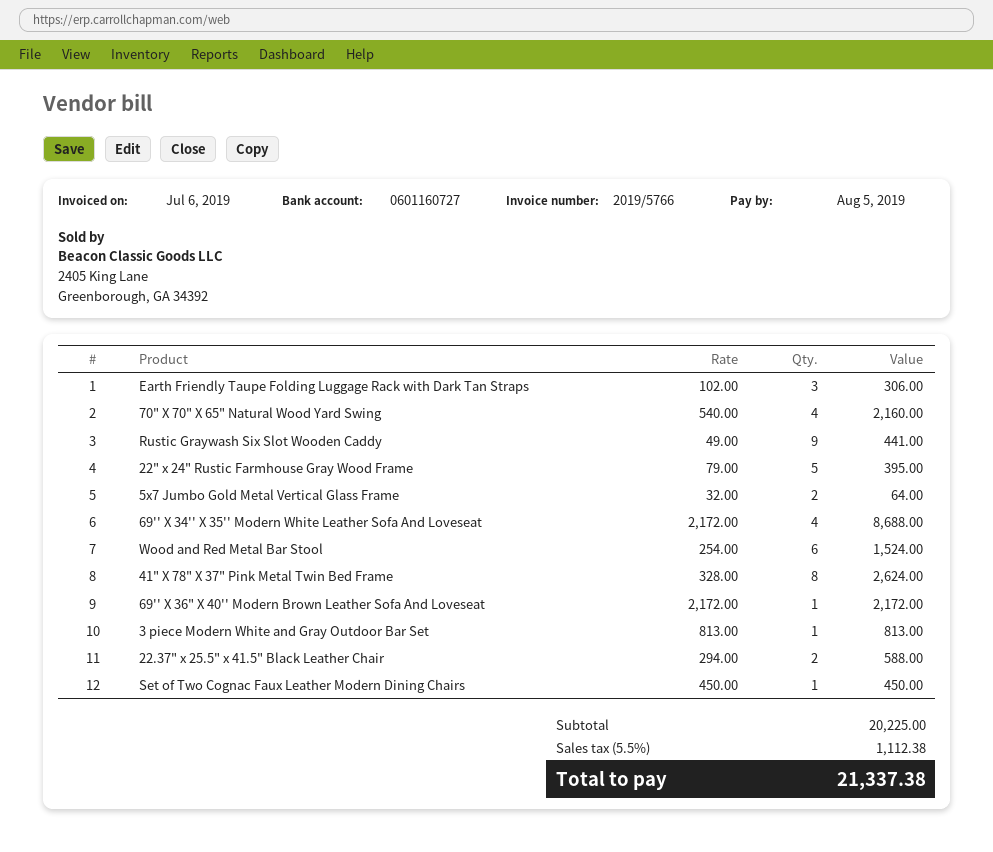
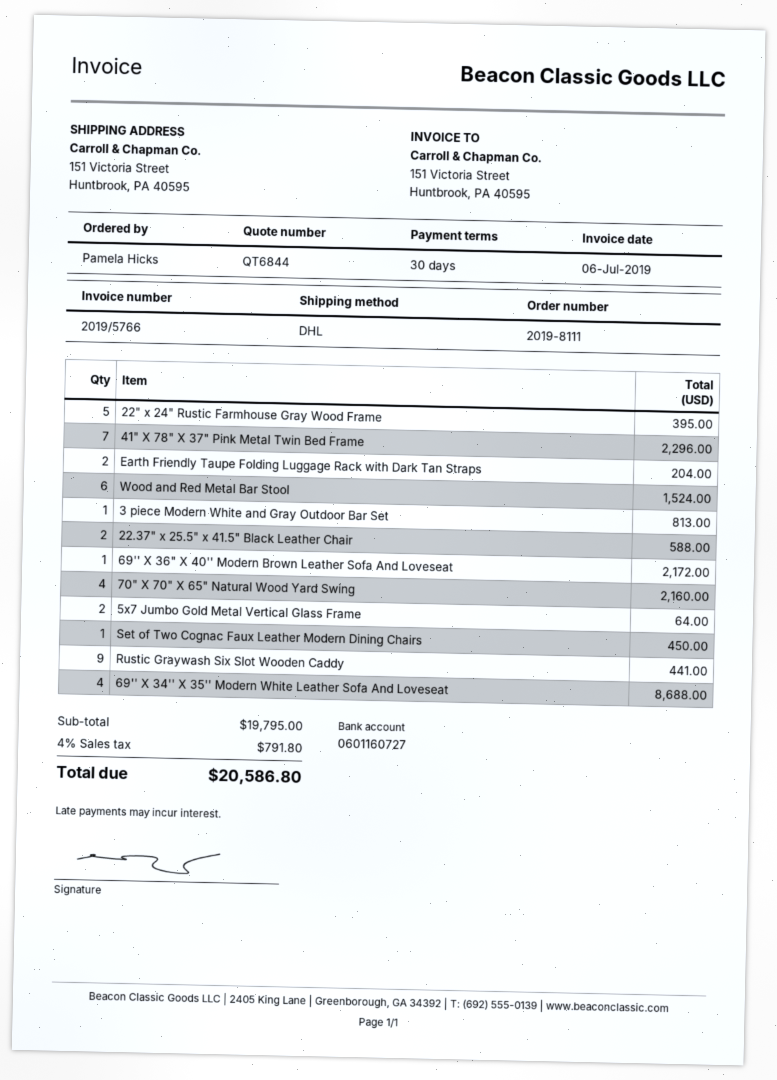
Earth Friendly Taupe Folding Luggage Rack with Dark Tan Straps: 3 for 306.00 -> 2 for 204.00
41" X 78" X 37" Pink Metal Twin Bed Frame: 8 for 2624.00 -> 7 for 2296.00
subtotal: 20225.00 -> 19795.00
tax: 5.5% = 1112.38 -> 4% = 791.80
total: 21337.38 -> 20586.80

